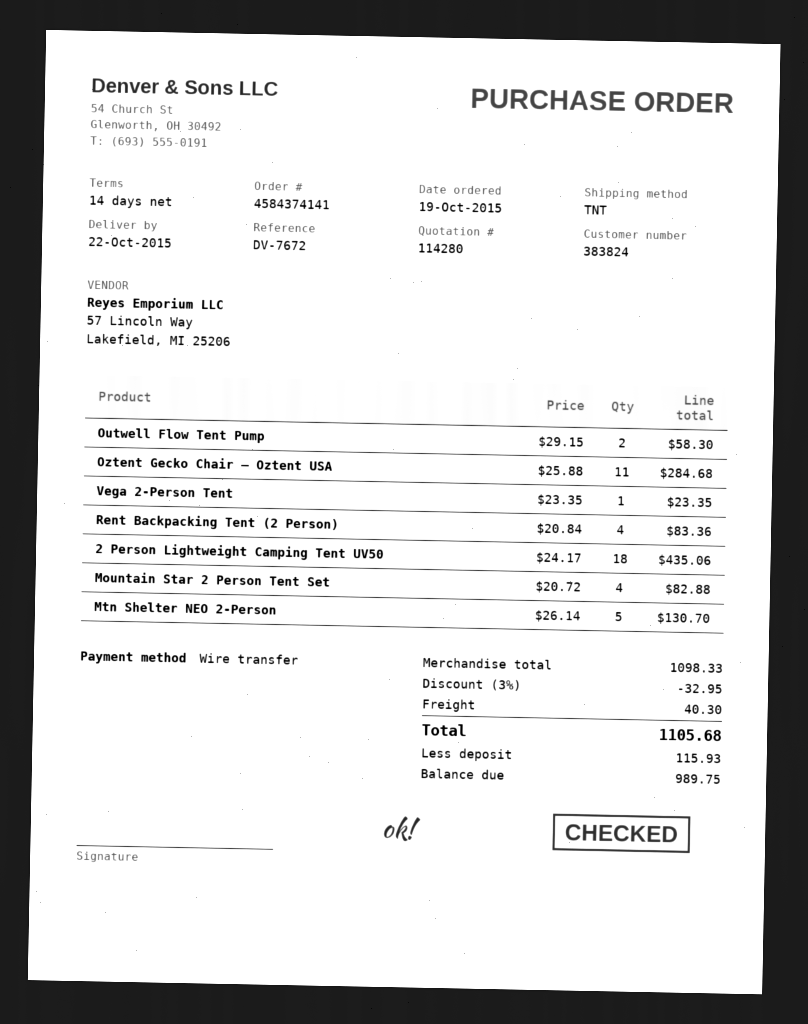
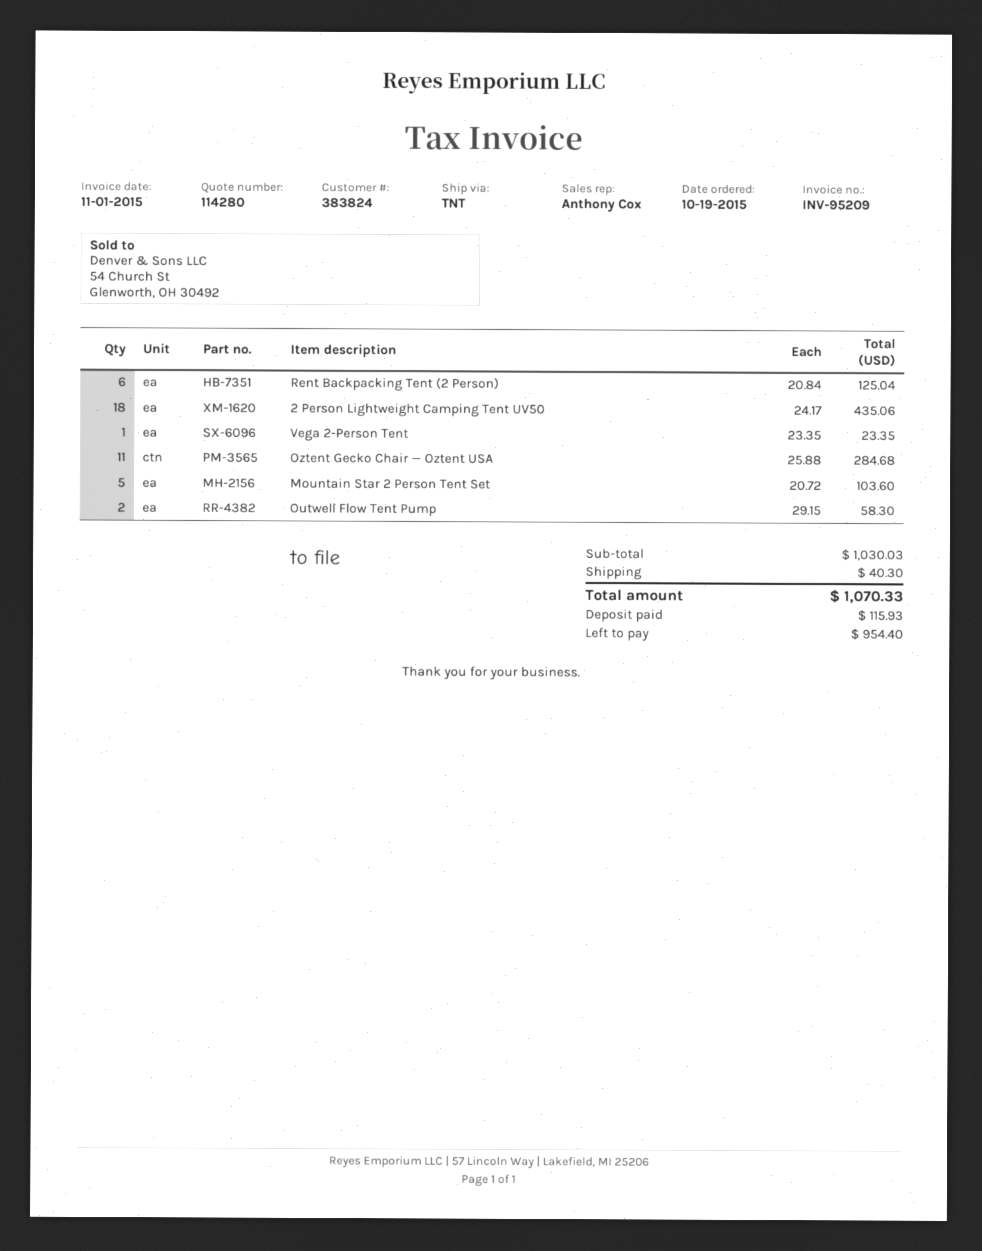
Rent Backpacking Tent (2 Person): 4 x 20.84 = 83.36 -> 6 x 20.84 = 125.04
Mountain Star 2 Person Tent Set: 4 x 20.72 = 82.88 -> 5 x 20.72 = 103.60
Mtn Shelter NEO 2-Person: 5 x 26.14 = 130.70 -> none
subtotal: 1098.33 -> 1030.03
discount: 3% = 32.95 -> none
total: 1105.68 -> 1070.33
balance: 989.75 -> 954.40

